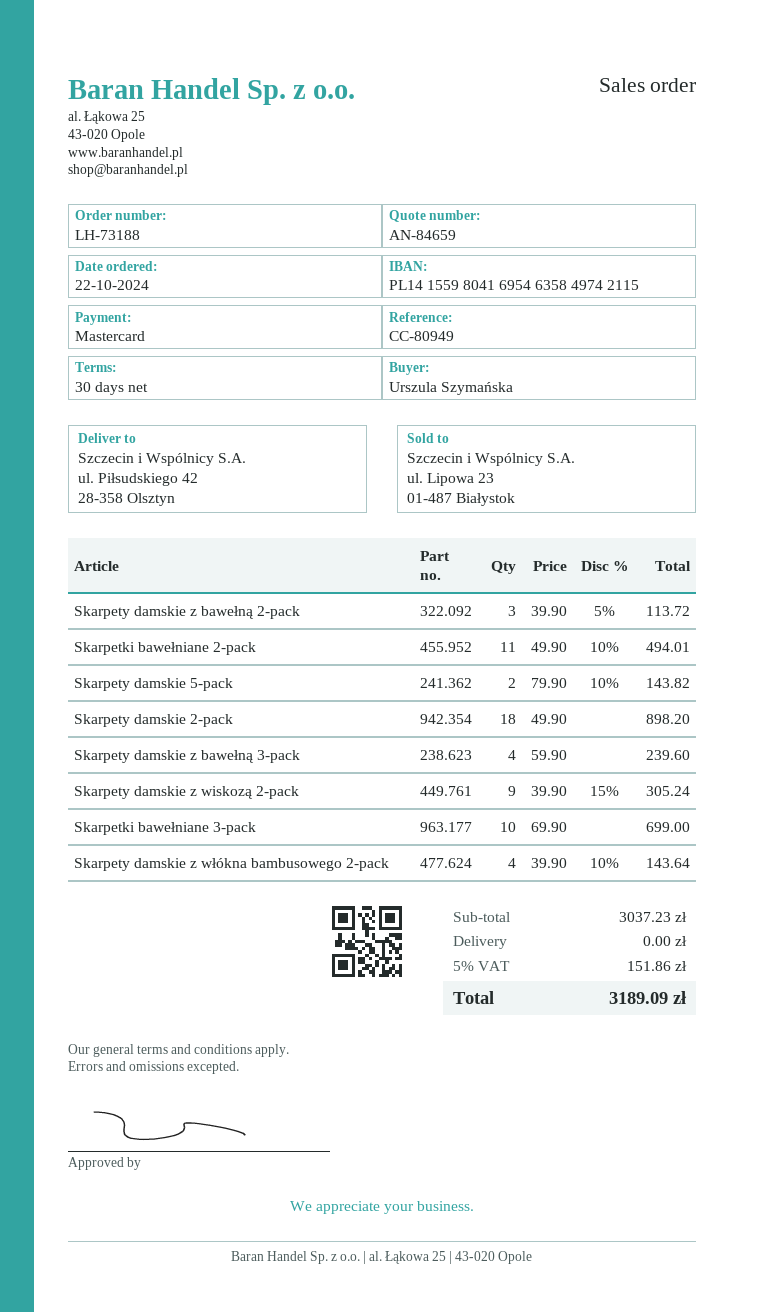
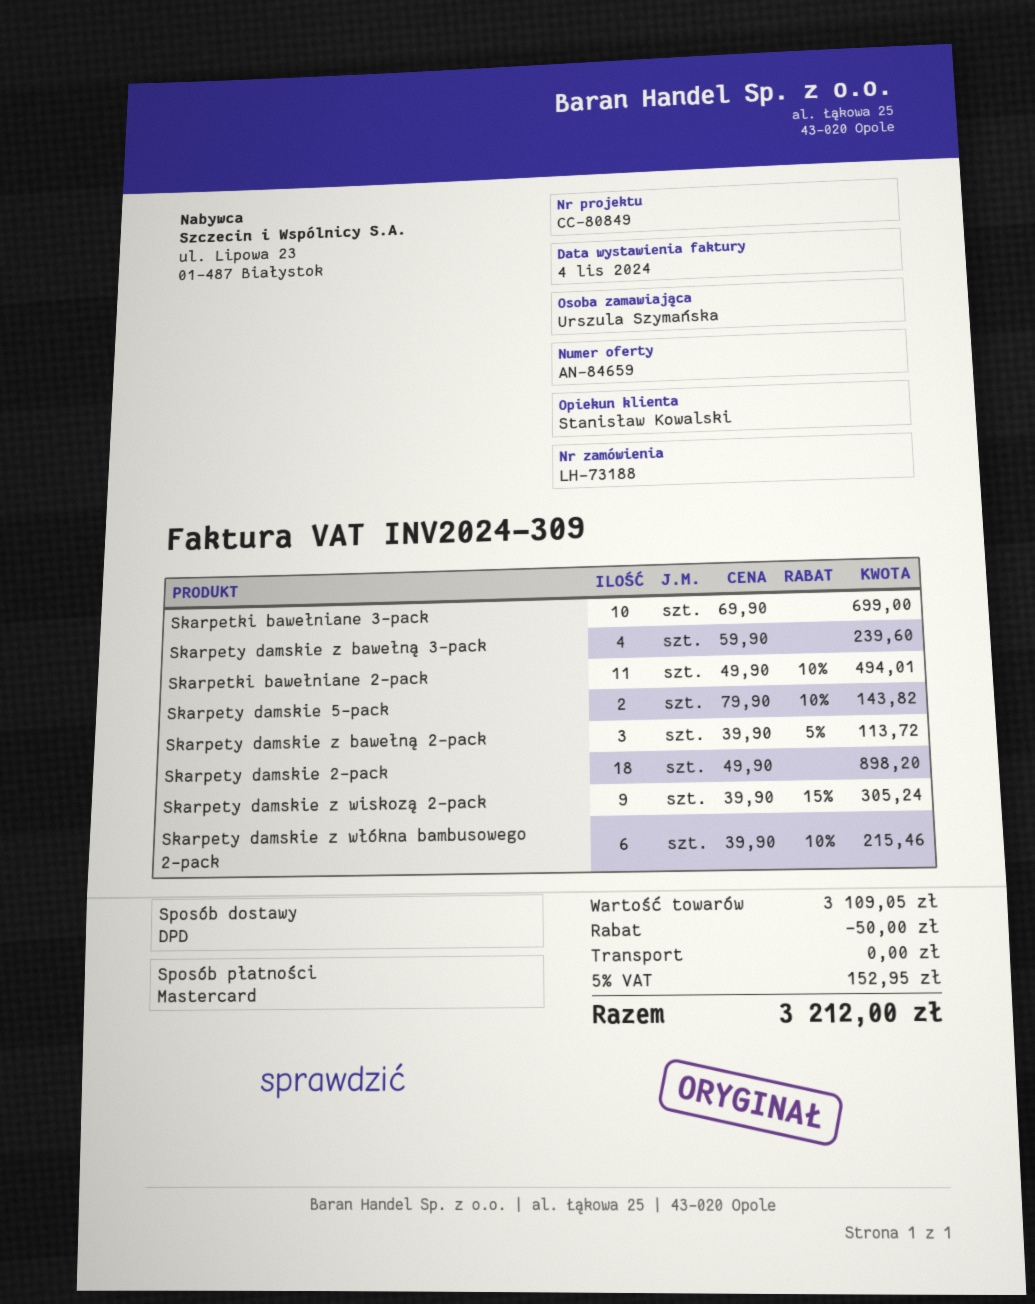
reference: CC-80949 -> CC-80849
Skarpety damskie z włókna bambusowego 2-pack: 4 x 39.90 - 10% = 143.64 -> 6 x 39.90 - 10% = 215.46
subtotal: 3037.23 -> 3109.05
discount: none -> 50.00
tax: 5% = 151.86 -> 5% = 152.95
total: 3189.09 -> 3212.00

